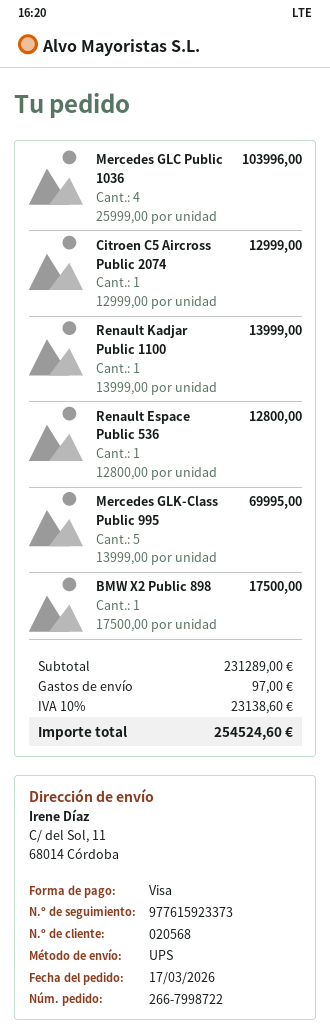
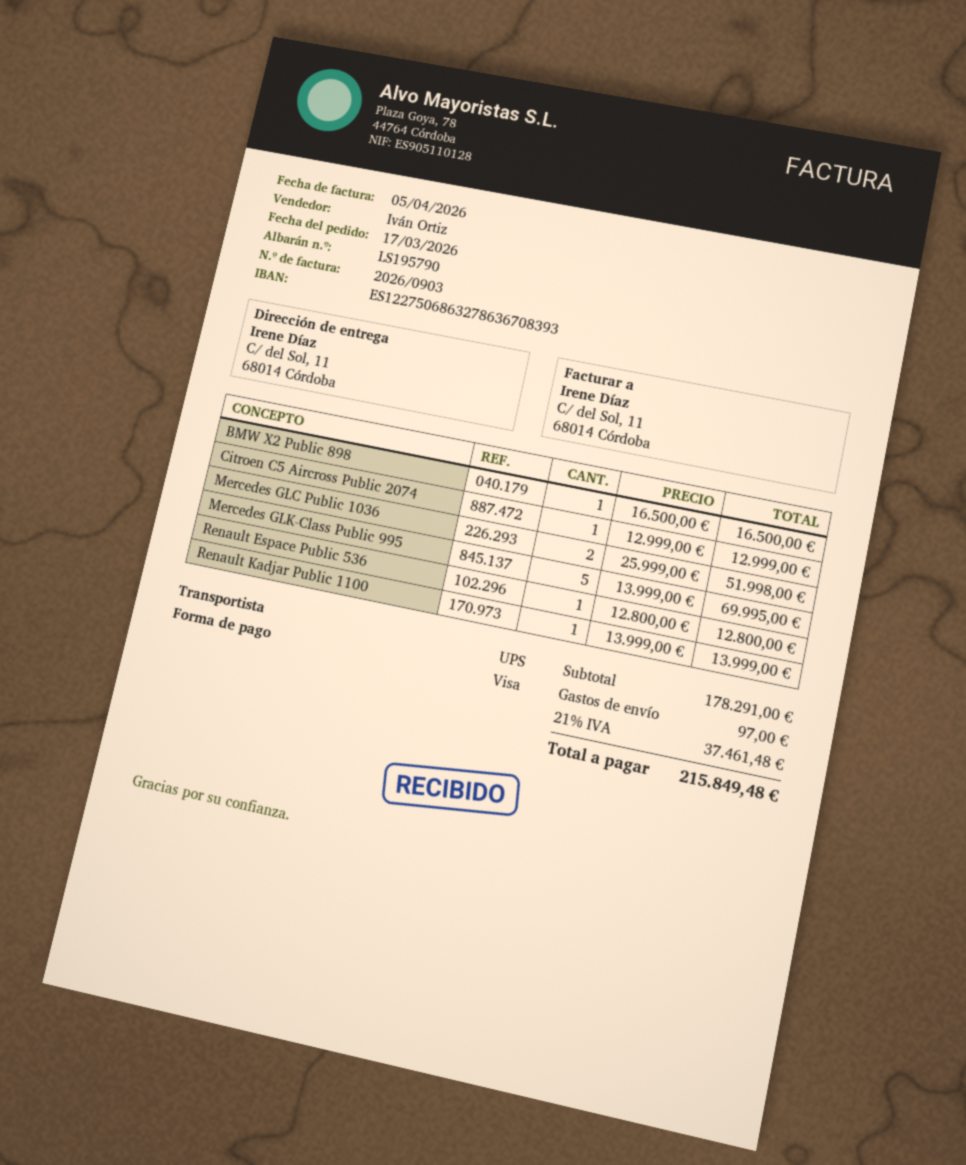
Mercedes GLC Public 1036: 4 x 25999.00 = 103996.00 -> 2 x 25999.00 = 51998.00
BMW X2 Public 898: 1 x 17500.00 = 17500.00 -> 1 x 16500.00 = 16500.00
subtotal: 231289.00 -> 178291.00
tax: 10% = 23138.60 -> 21% = 37461.48
total: 254524.60 -> 215849.48

